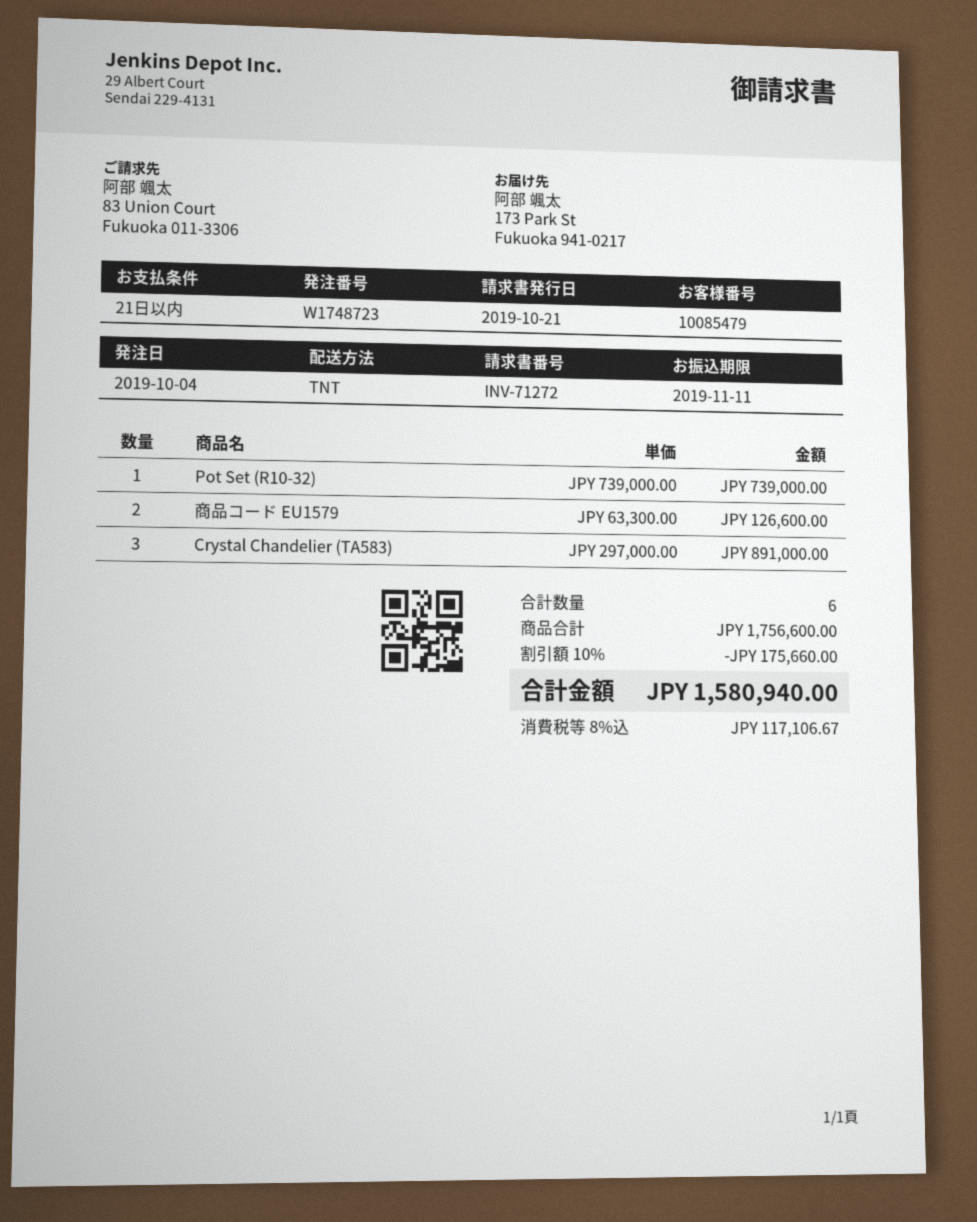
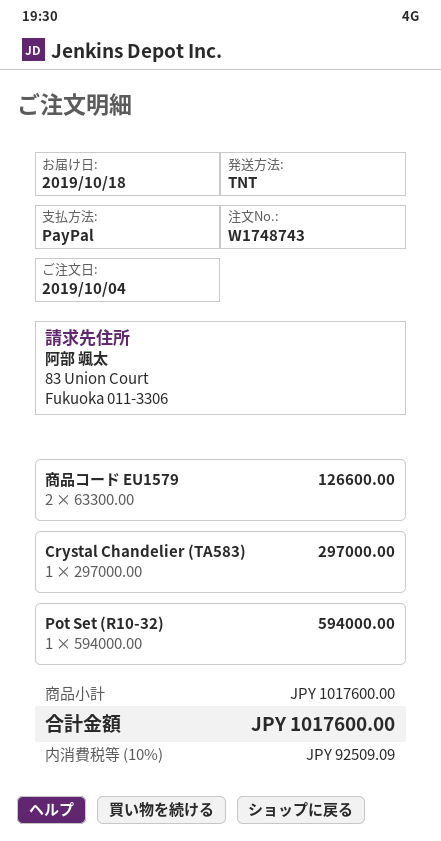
order number: W1748723 -> W1748743
Pot Set (R10-32): 1 x 739000.00 = 739000.00 -> 1 x 594000.00 = 594000.00
Crystal Chandelier (TA583): 3 x 297000.00 = 891000.00 -> 1 x 297000.00 = 297000.00
subtotal: 1756600.00 -> 1017600.00
discount: 10% = 175660.00 -> none
tax: 8% = 117106.67 -> 10% = 92509.09
total: 1580940.00 -> 1017600.00

